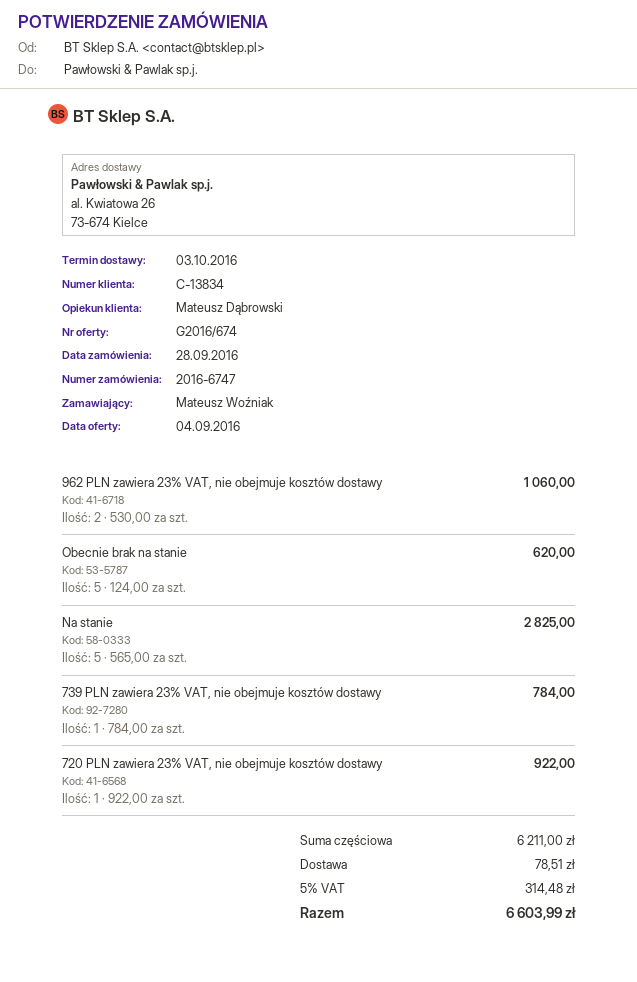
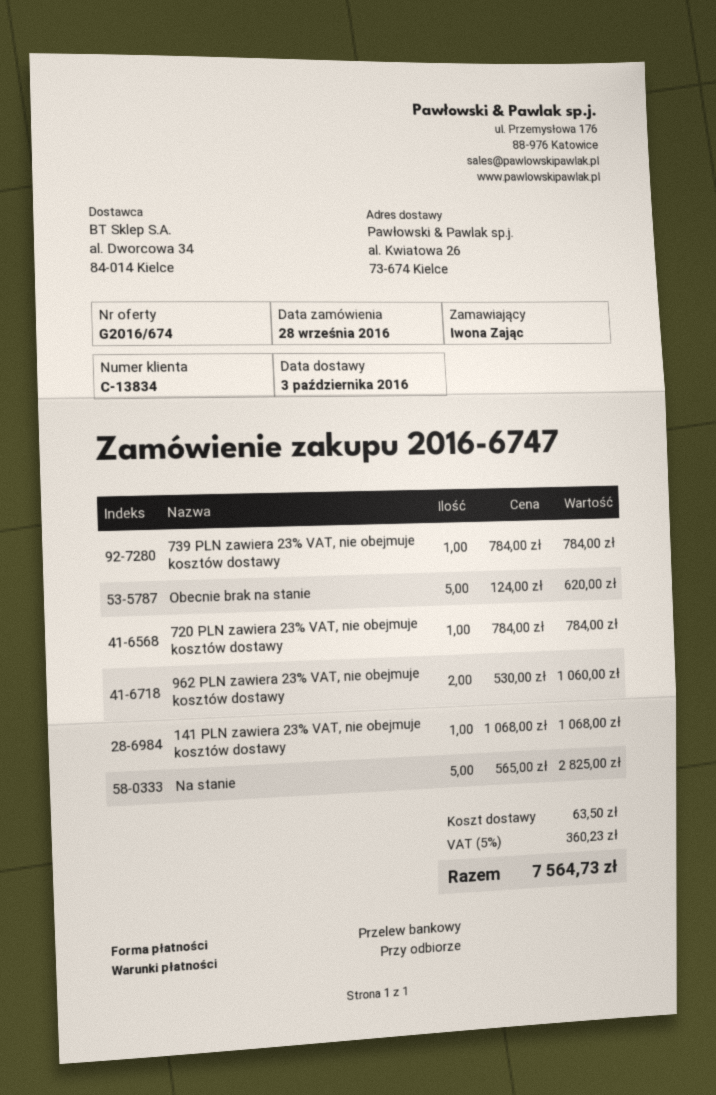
ordered by: Mateusz Woźniak -> Iwona Zając
720 PLN zawiera 23% VAT, nie obejmuje kosztów dostawy: 1 x 922.00 = 922.00 -> 1 x 784.00 = 784.00
141 PLN zawiera 23% VAT, nie obejmuje kosztów dostawy: none -> 1 x 1068.00 = 1068.00
shipping: 78.51 -> 63.50
tax: 5% = 314.48 -> 5% = 360.23
total: 6603.99 -> 7564.73

